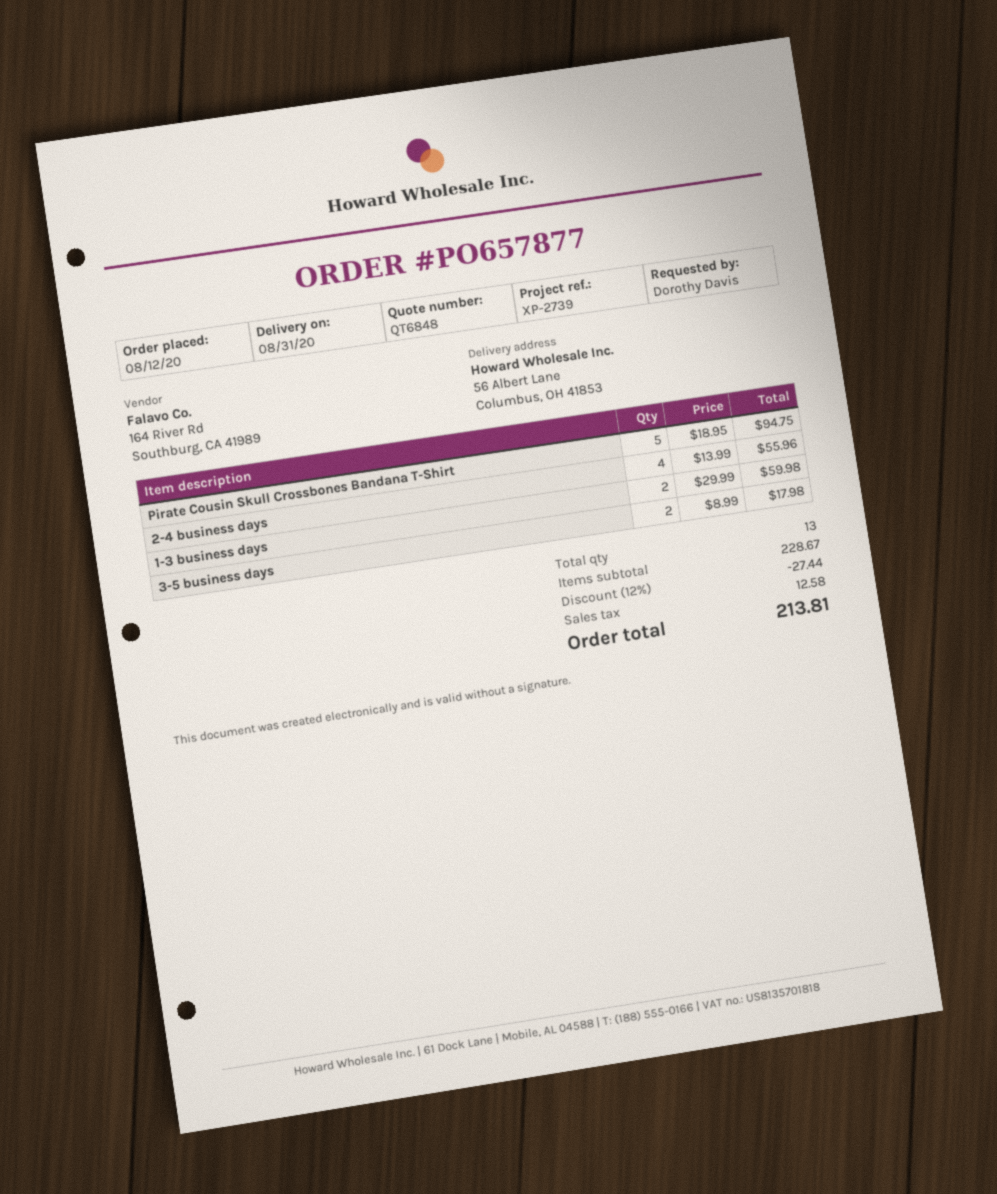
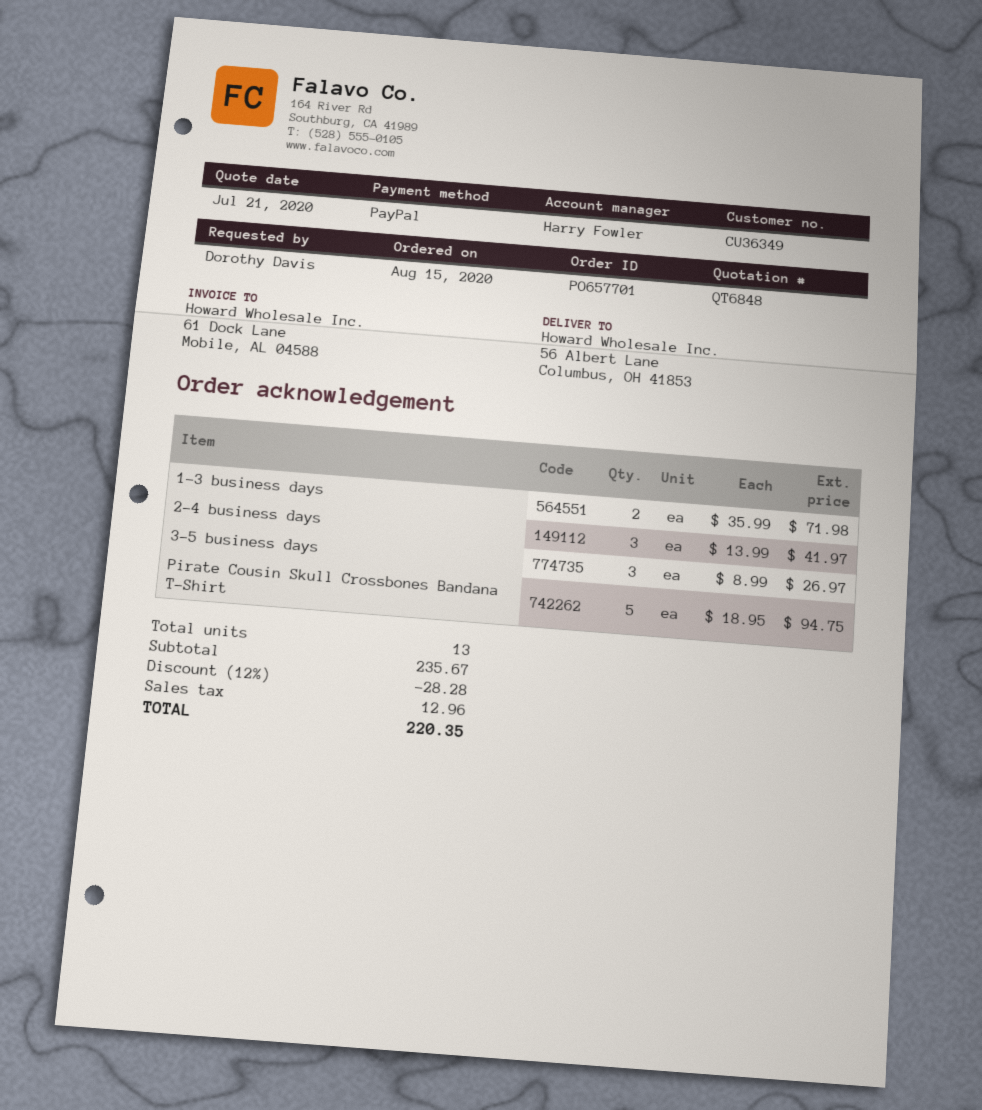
order number: PO657877 -> PO657701
order date: 2020-08-12 -> 2020-08-15
2-4 business days: 4 x 13.99 = 55.96 -> 3 x 13.99 = 41.97
1-3 business days: 2 x 29.99 = 59.98 -> 2 x 35.99 = 71.98
3-5 business days: 2 x 8.99 = 17.98 -> 3 x 8.99 = 26.97
subtotal: 228.67 -> 235.67
discount: 12% = 27.44 -> 12% = 28.28
tax: 12.58 -> 12.96
total: 213.81 -> 220.35

